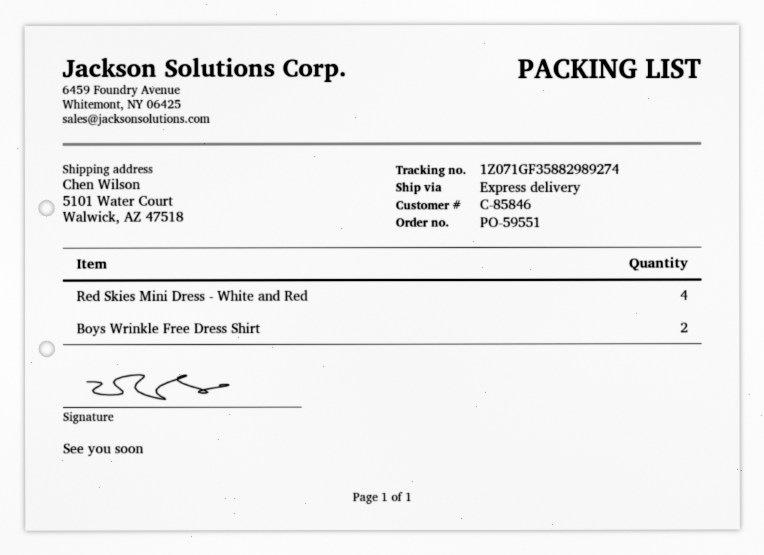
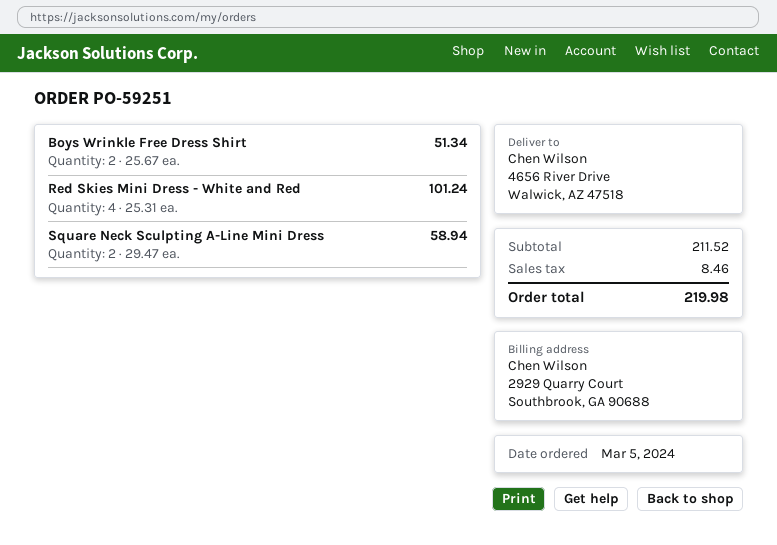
order number: PO-59551 -> PO-59251
ship to: 5101 Water Court, Walwick, AZ 47518 -> 4656 River Drive, Walwick, AZ 47518
Square Neck Sculpting A-Line Mini Dress: none -> 2

